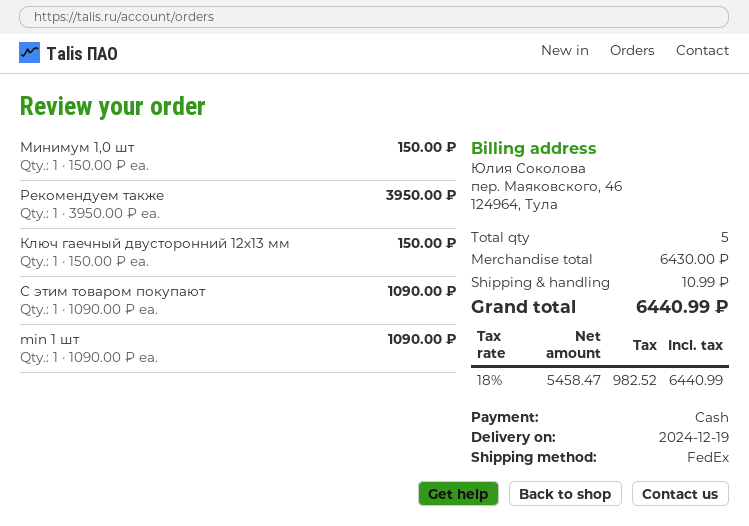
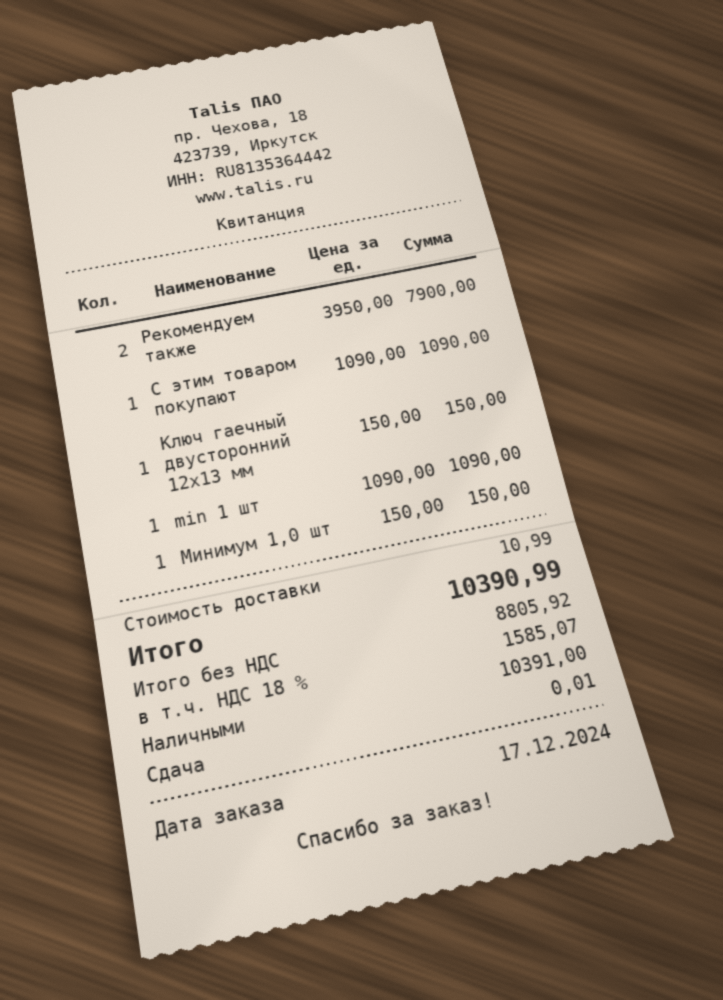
Рекомендуем также: 1 x 3950.00 = 3950.00 -> 2 x 3950.00 = 7900.00
net: 5458.47 -> 8805.92
tax: 18% = 982.52 -> 18% = 1585.07
total: 6440.99 -> 10390.99

